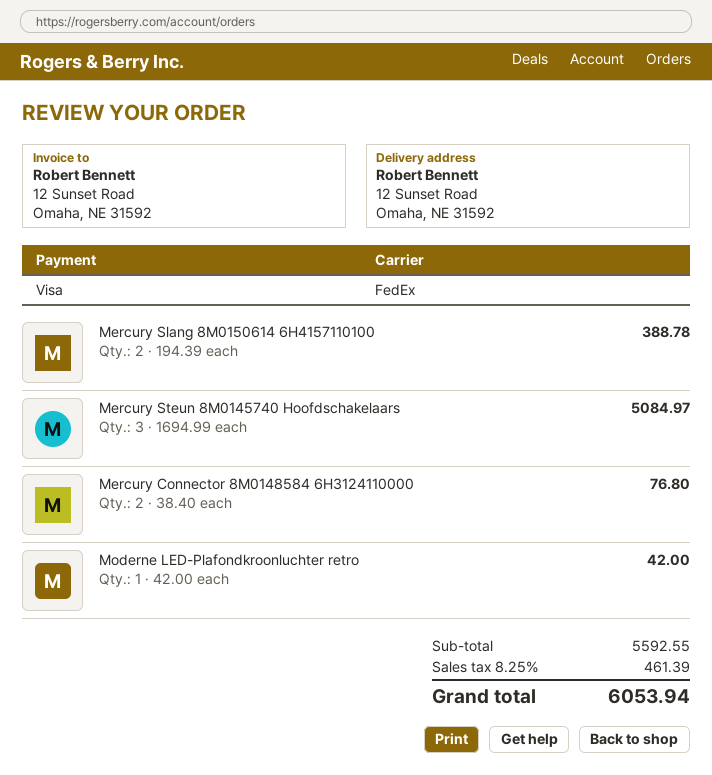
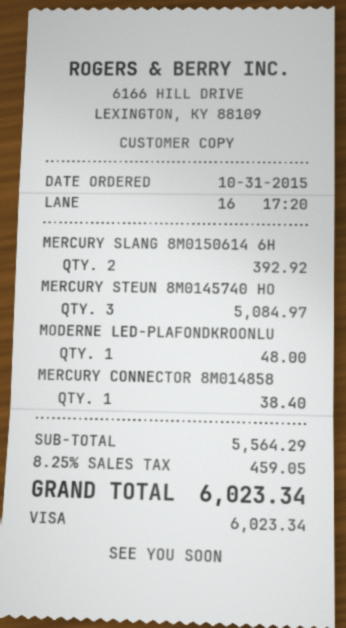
Mercury Slang 8M0150614 6H4157110100: 2 for 388.78 -> 2 for 392.92
Mercury Connector 8M0148584 6H3124110000: 2 for 76.80 -> 1 for 38.40
Moderne LED-Plafondkroonluchter retro: 1 for 42.00 -> 1 for 48.00
subtotal: 5592.55 -> 5564.29
tax: 8.25% = 461.39 -> 8.25% = 459.05
total: 6053.94 -> 6023.34

